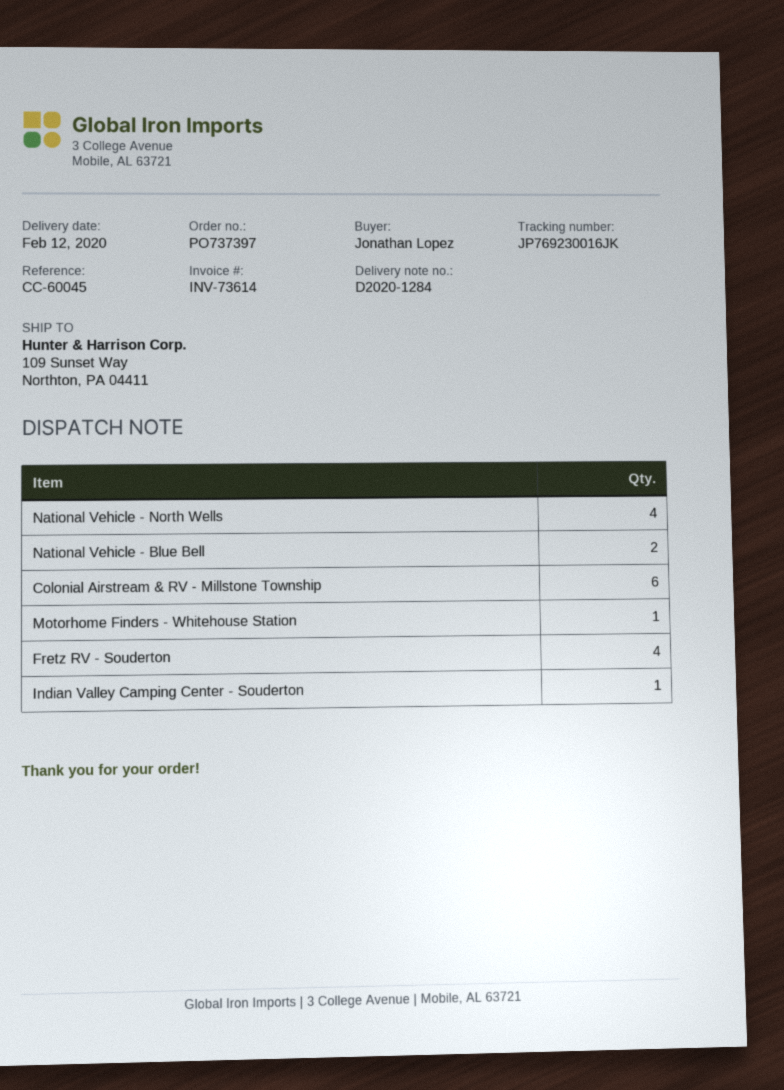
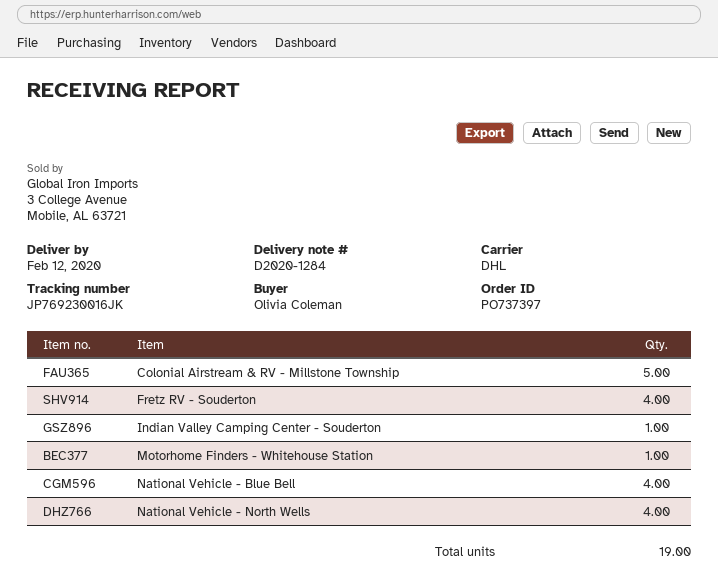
ordered by: Jonathan Lopez -> Olivia Coleman
National Vehicle - Blue Bell: 2 -> 4
Colonial Airstream & RV - Millstone Township: 6 -> 5

